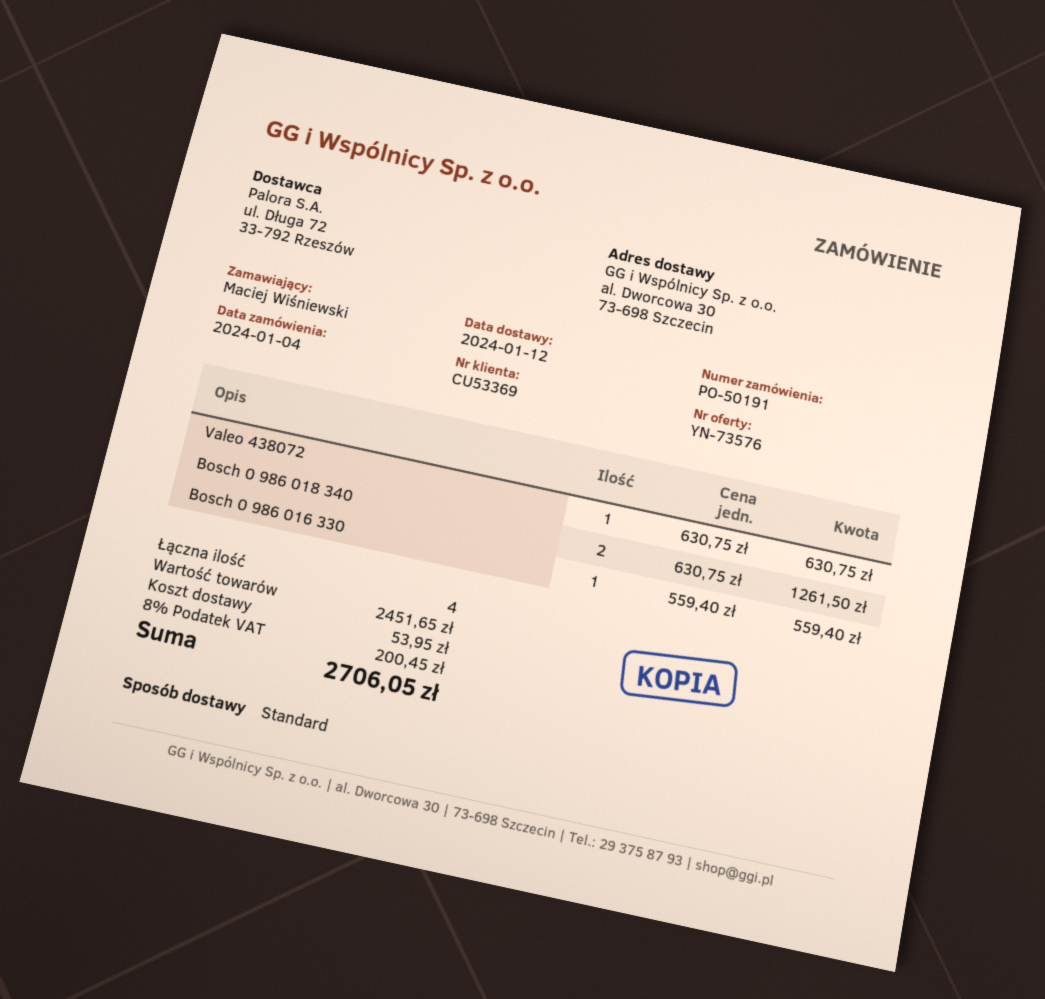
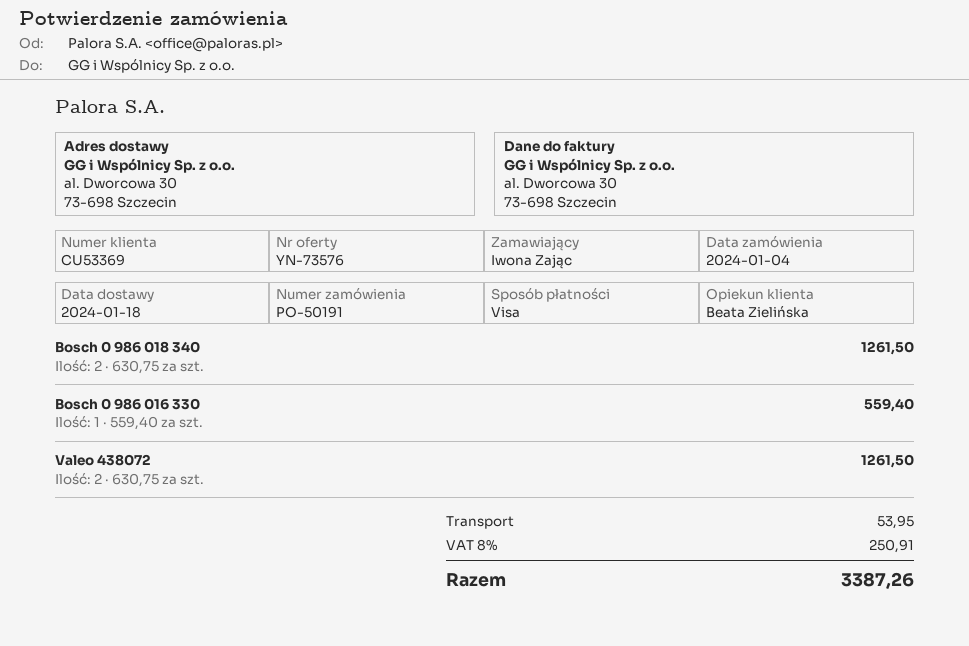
delivery date: 2024-01-12 -> 2024-01-18
ordered by: Maciej Wiśniewski -> Iwona Zając
Valeo 438072: 1 x 630.75 = 630.75 -> 2 x 630.75 = 1261.50
tax: 8% = 200.45 -> 8% = 250.91
total: 2706.05 -> 3387.26

